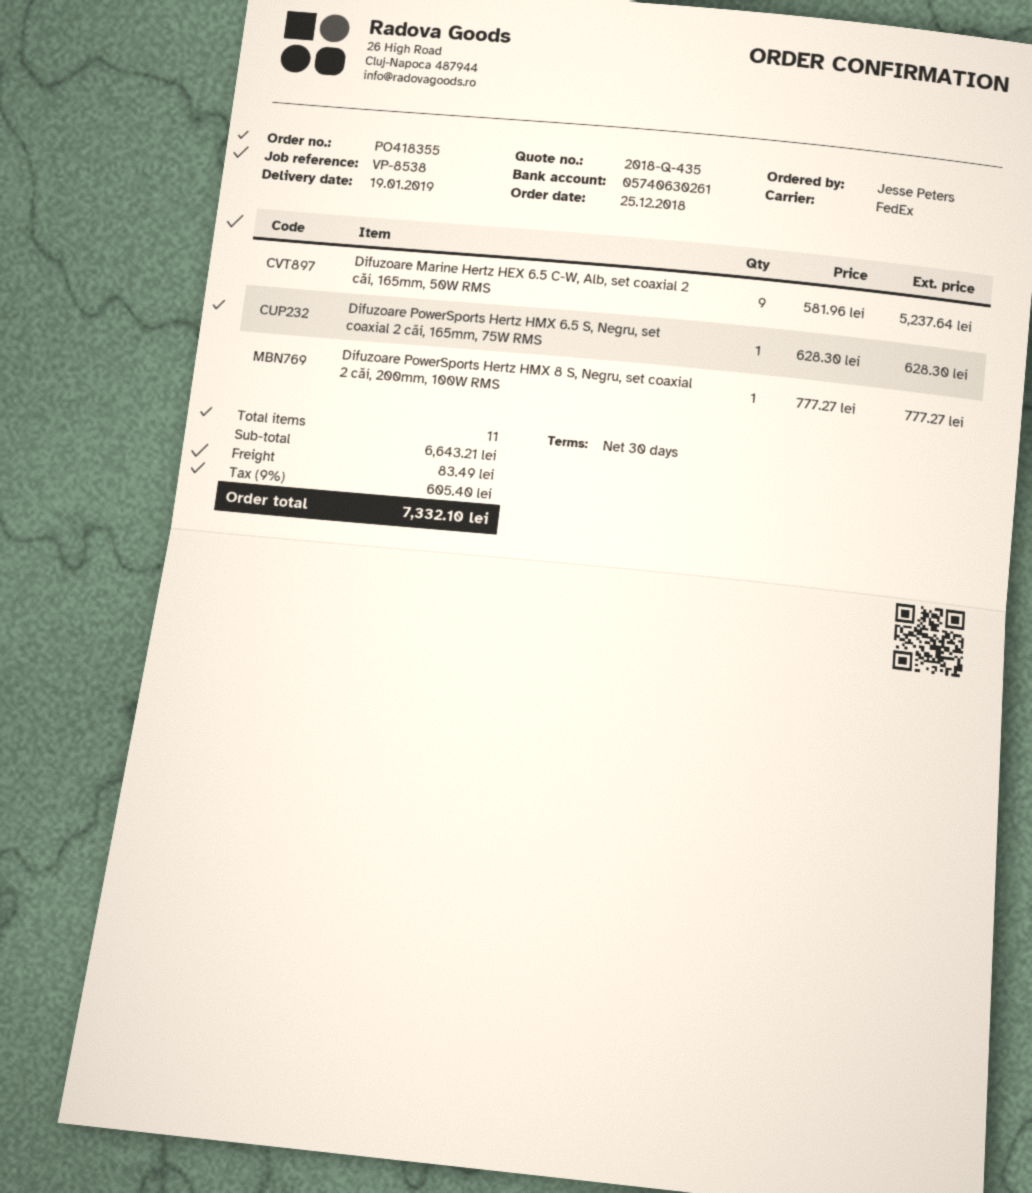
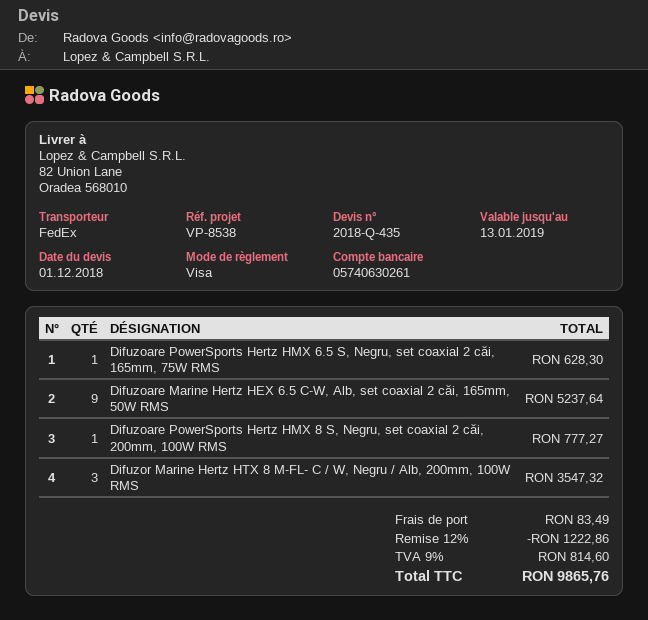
Difuzor Marine Hertz HTX 8 M-FL- C / W, Negru / Alb, 200mm, 100W RMS: none -> 3 for 3547.32
discount: none -> 12% = 1222.86
tax: 9% = 605.40 -> 9% = 814.60
total: 7332.10 -> 9865.76

